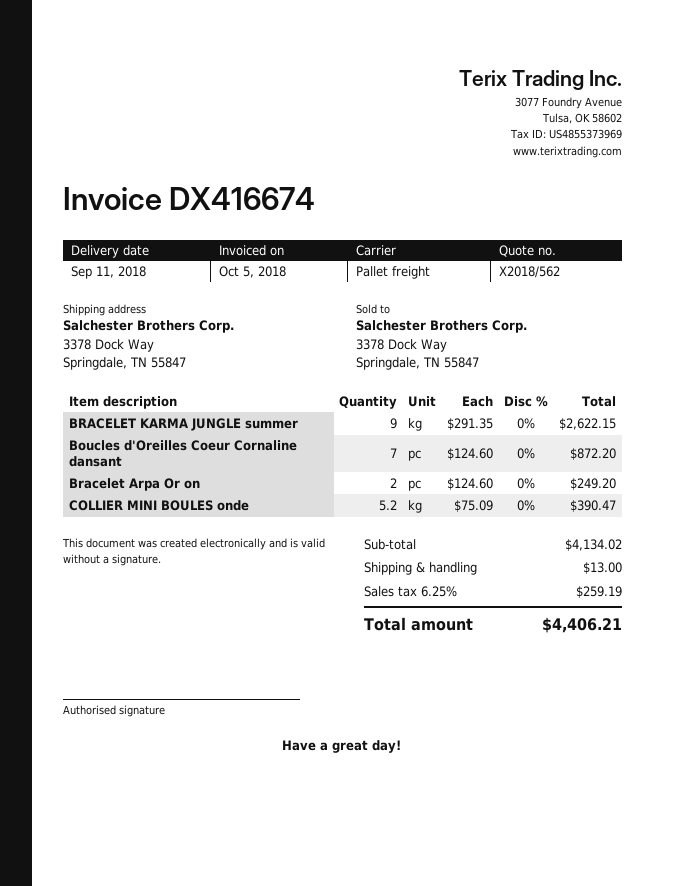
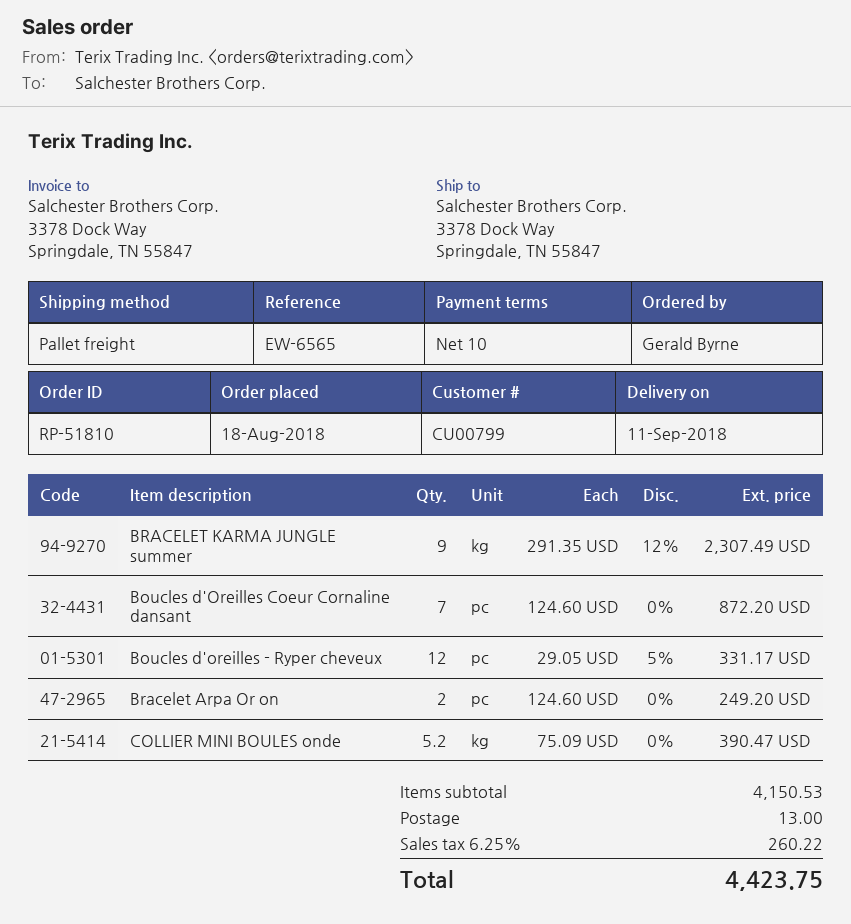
BRACELET KARMA JUNGLE summer: 9 x 291.35 = 2622.15 -> 9 x 291.35 - 12% = 2307.49
Boucles d'oreilles - Ryper cheveux: none -> 12 x 29.05 - 5% = 331.17
subtotal: 4134.02 -> 4150.53
tax: 6.25% = 259.19 -> 6.25% = 260.22
total: 4406.21 -> 4423.75

